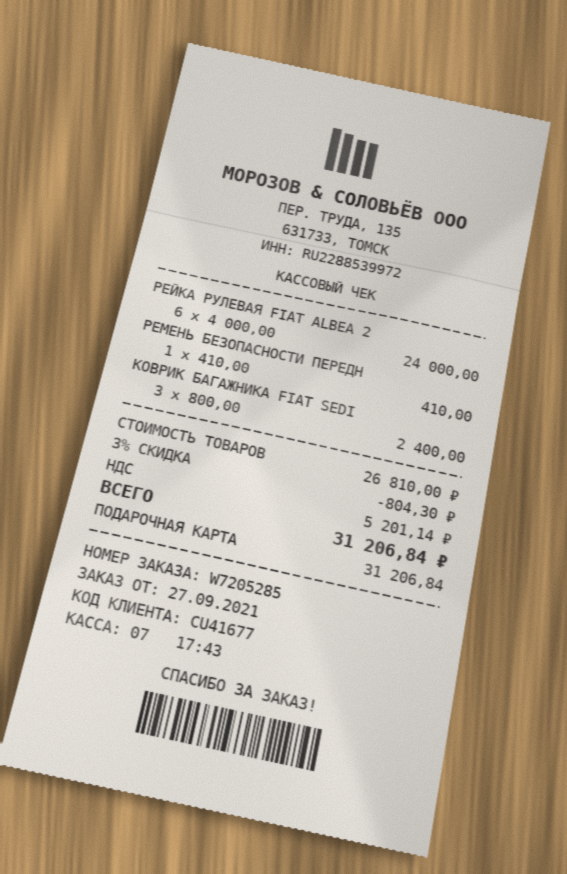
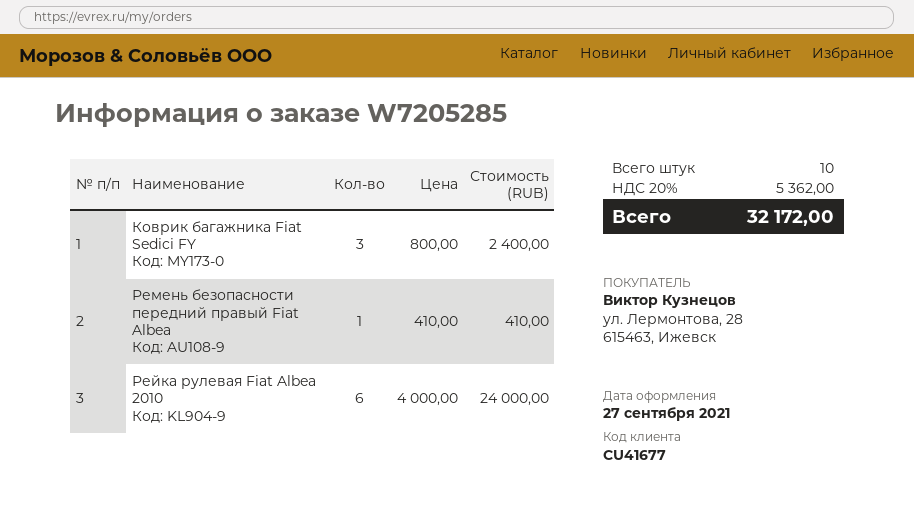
discount: 3% = 804.30 -> none
tax: 5201.14 -> 5362.00
total: 31206.84 -> 32172.00

